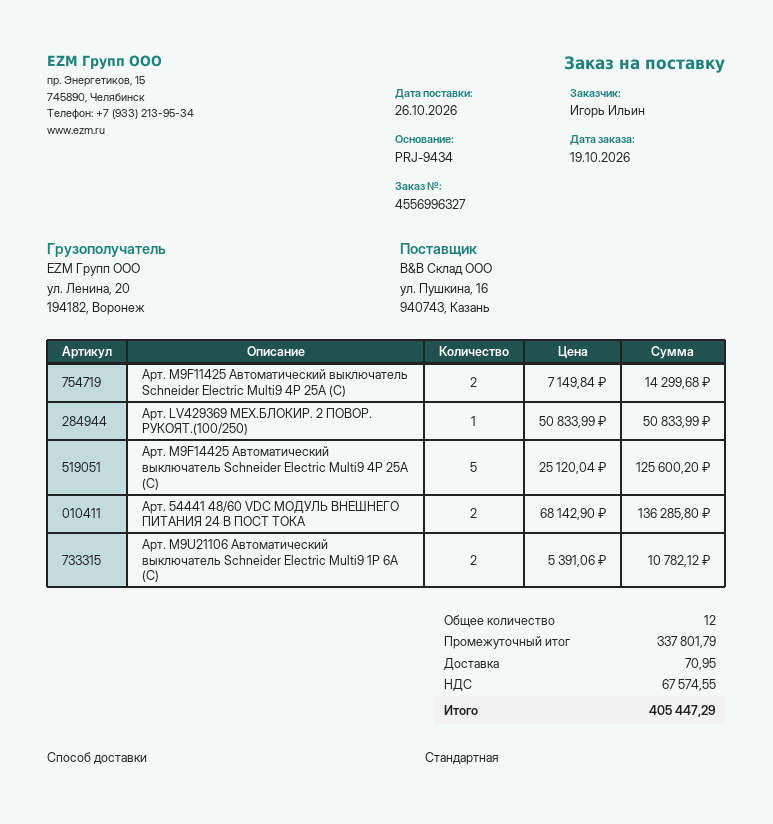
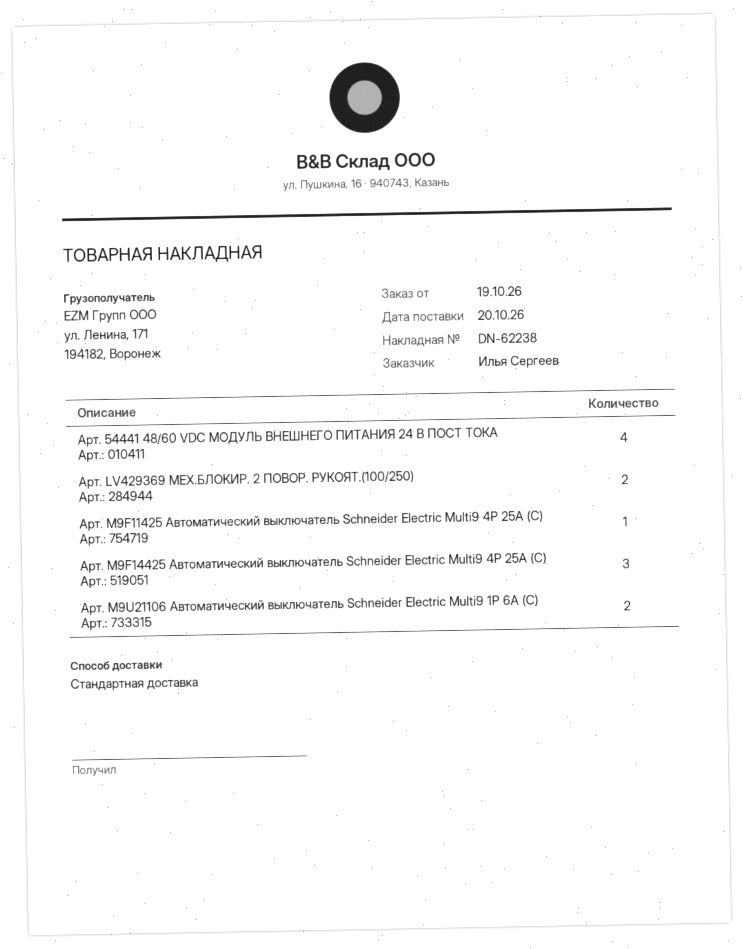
delivery date: 2026-10-26 -> 2026-10-20
ordered by: Игорь Ильин -> Илья Сергеев
ship to: ул. Ленина, 20, 194182, Воронеж -> ул. Ленина, 171, 194182, Воронеж
Арт. M9F11425 Автоматический выключатель Schneider Electric Multi9 4P 25А (C): 2 -> 1
Арт. LV429369 МЕХ.БЛОКИР. 2 ПОВОР. РУКОЯТ.(100/250): 1 -> 2
Арт. M9F14425 Автоматический выключатель Schneider Electric Multi9 4P 25А (C): 5 -> 3
Арт. 54441 48/60 VDC МОДУЛЬ ВНЕШНЕГО ПИТАНИЯ 24 В ПОСТ ТОКА: 2 -> 4

